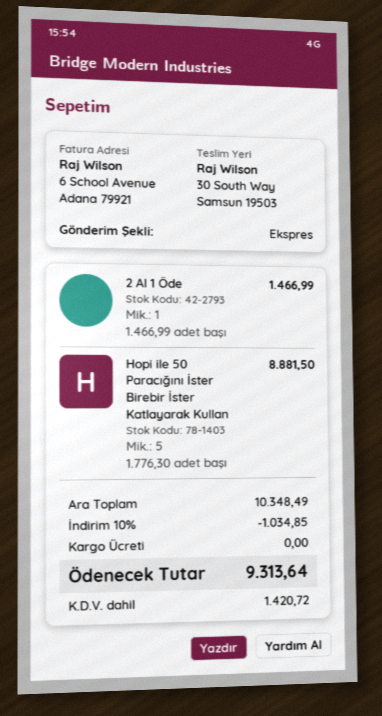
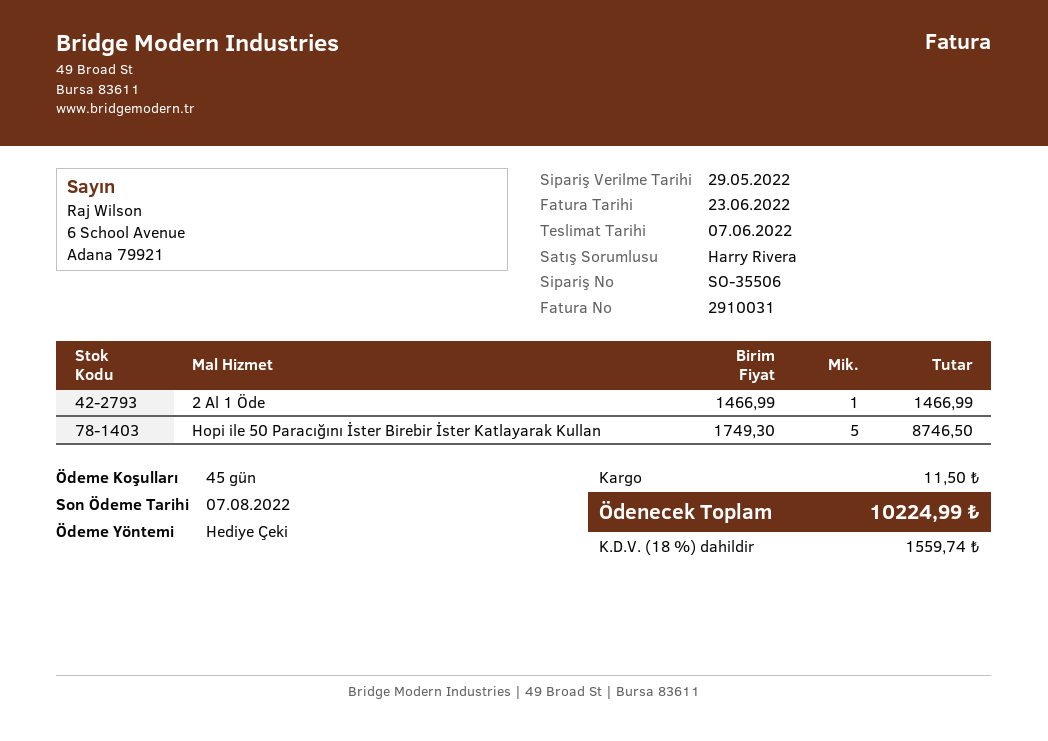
Hopi ile 50 Paracığını İster Birebir İster Katlayarak Kullan: 5 x 1776.30 = 8881.50 -> 5 x 1749.30 = 8746.50
discount: 10% = 1034.85 -> none
shipping: 0.00 -> 11.50
tax: 1420.72 -> 1559.74
total: 9313.64 -> 10224.99

